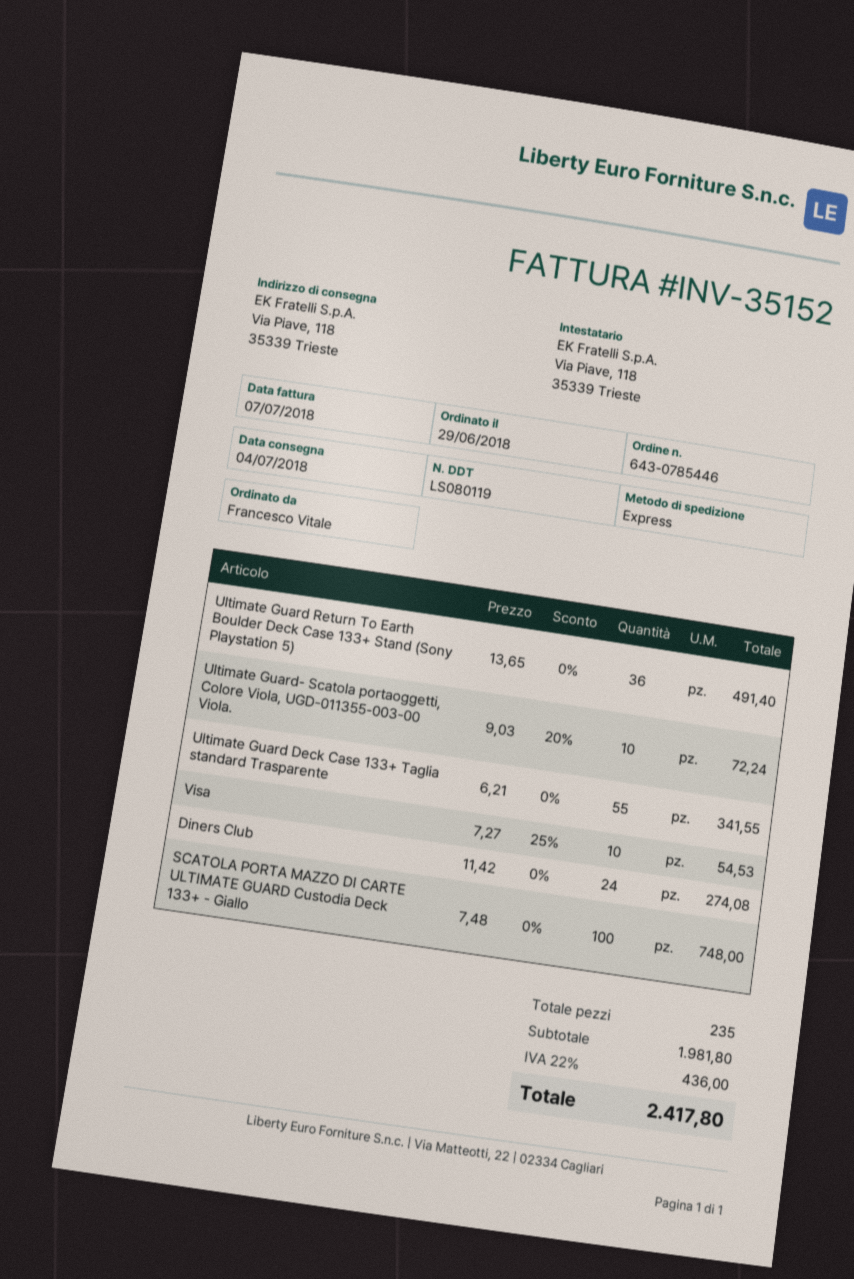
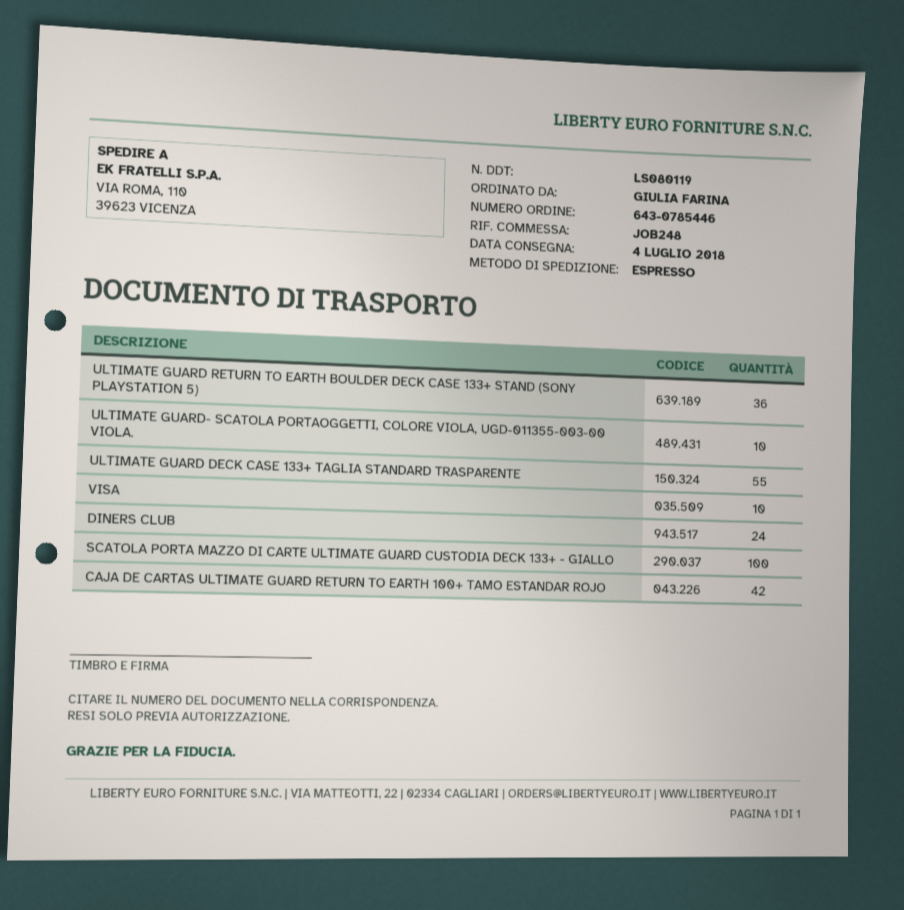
ordered by: Francesco Vitale -> GIULIA FARINA
ship to: Via Piave, 118, 35339 Trieste -> VIA ROMA, 110, 39623 VICENZA
CAJA DE CARTAS ULTIMATE GUARD RETURN TO EARTH 100+ TAMO ESTANDAR ROJO: none -> 42

